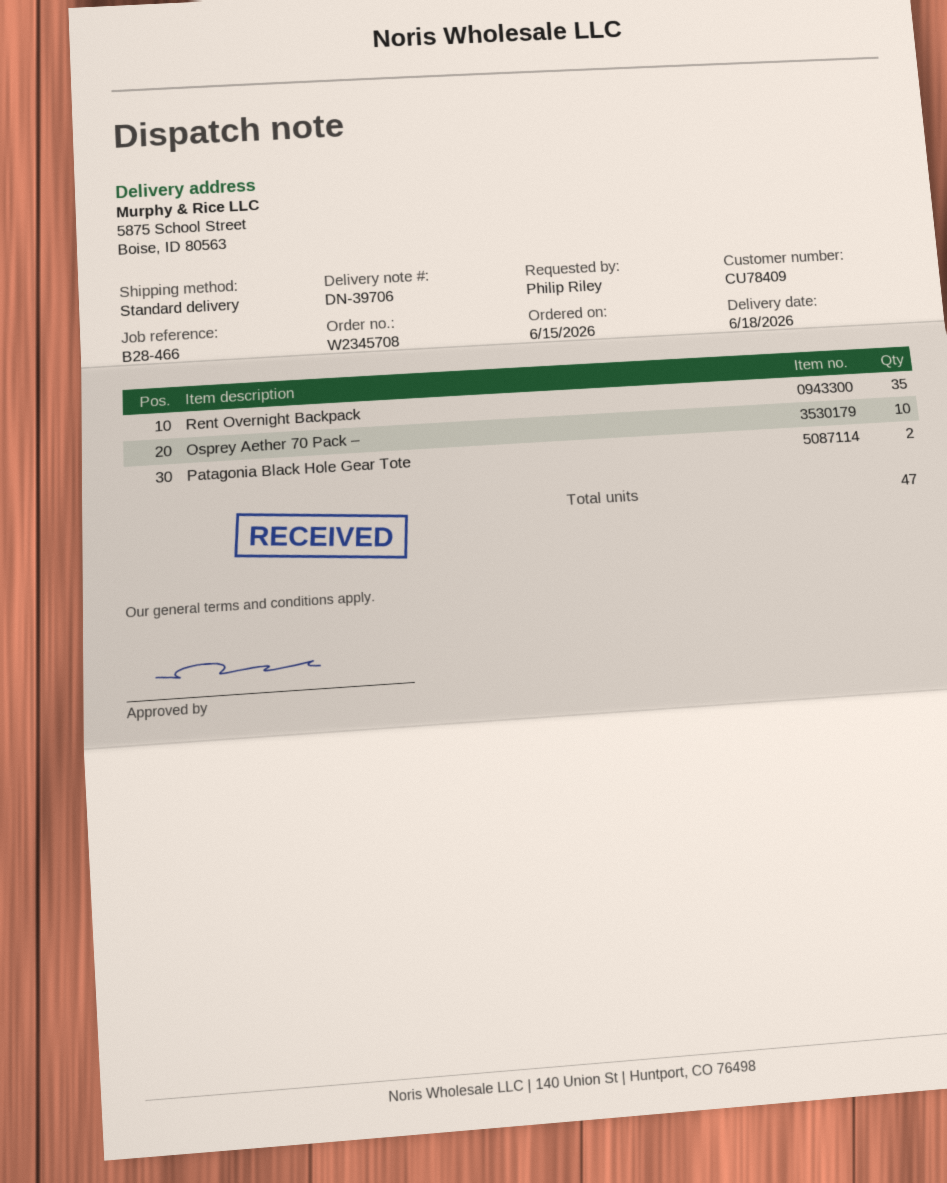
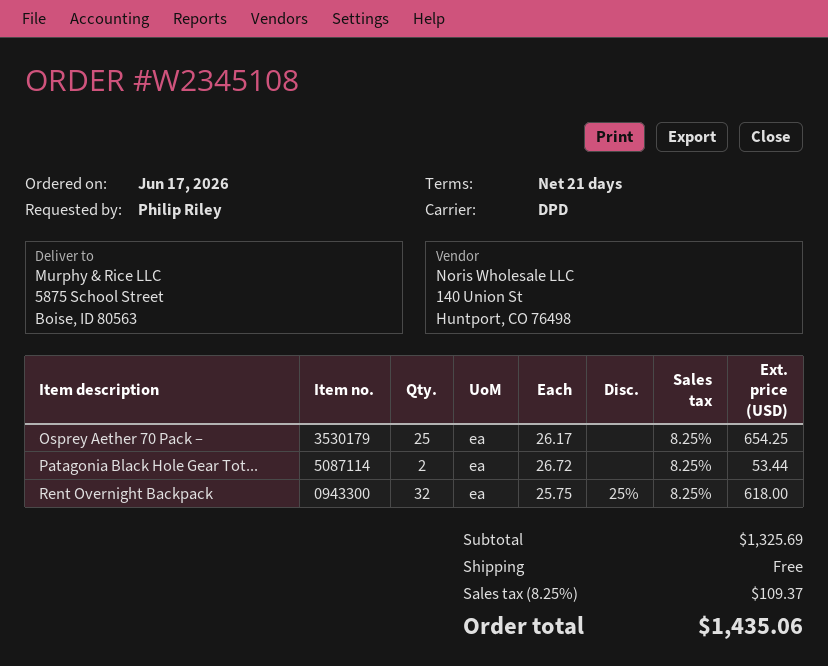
order number: W2345708 -> W2345108
order date: 2026-06-15 -> 2026-06-17
shipping method: standard -> DPD
Rent Overnight Backpack: 35 -> 32
Osprey Aether 70 Pack –: 10 -> 25

